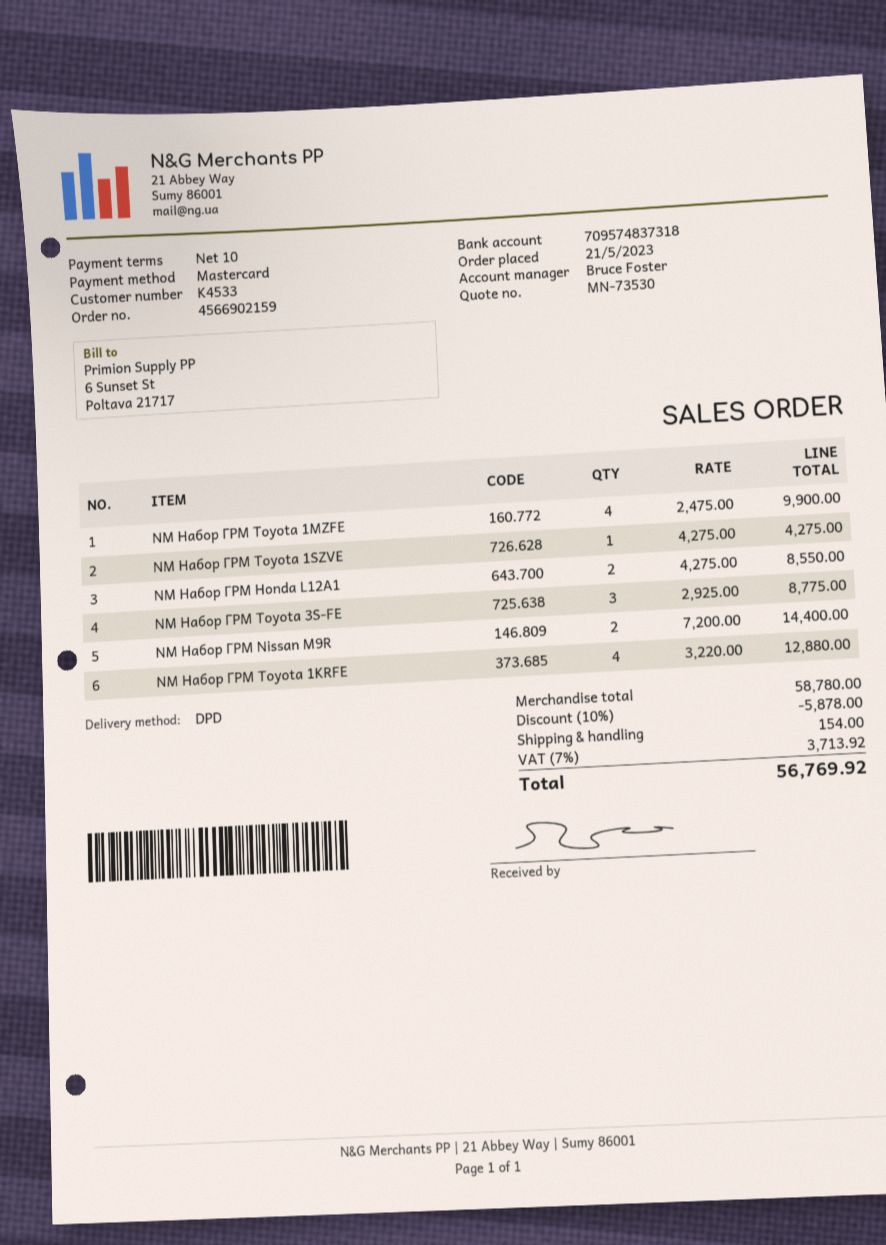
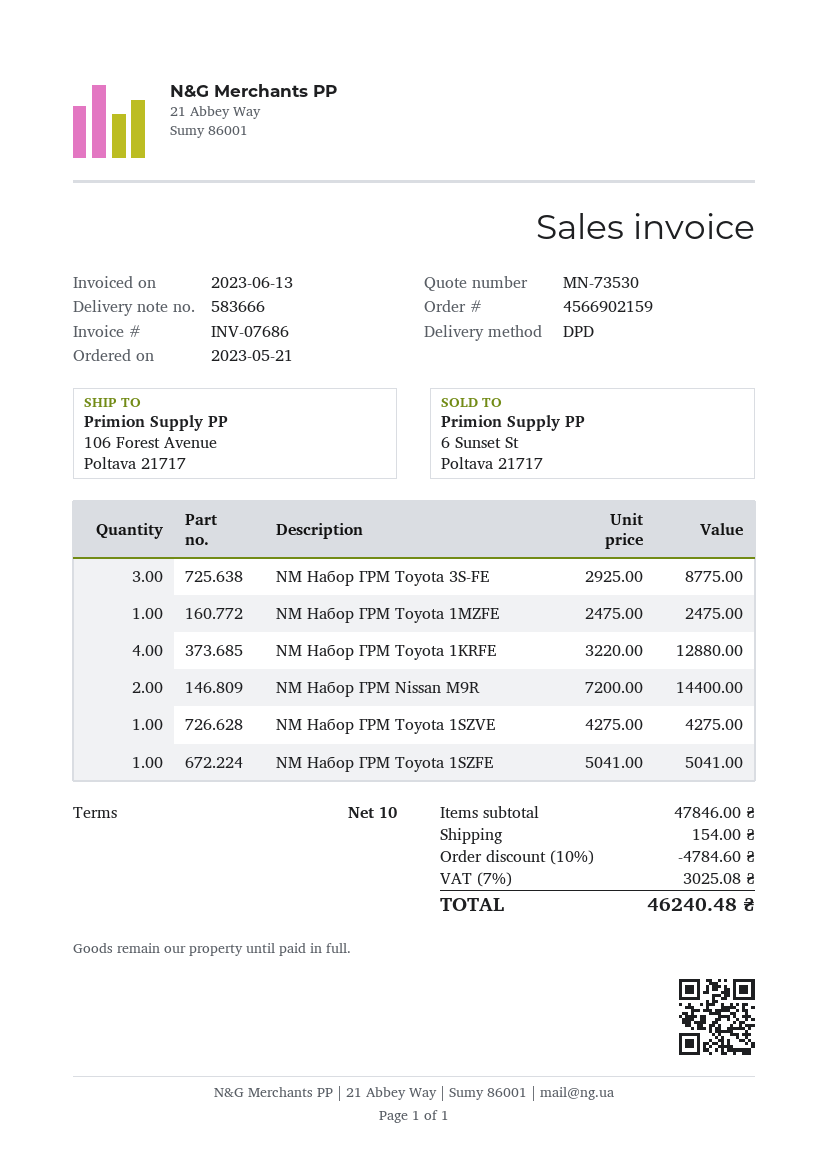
NM Набор ГРМ Toyota 1MZFE: 4 x 2475.00 = 9900.00 -> 1 x 2475.00 = 2475.00
NM Набор ГРМ Honda L12A1: 2 x 4275.00 = 8550.00 -> none
NM Набор ГРМ Toyota 1SZFE: none -> 1 x 5041.00 = 5041.00
subtotal: 58780.00 -> 47846.00
discount: 10% = 5878.00 -> 10% = 4784.60
tax: 7% = 3713.92 -> 7% = 3025.08
total: 56769.92 -> 46240.48

